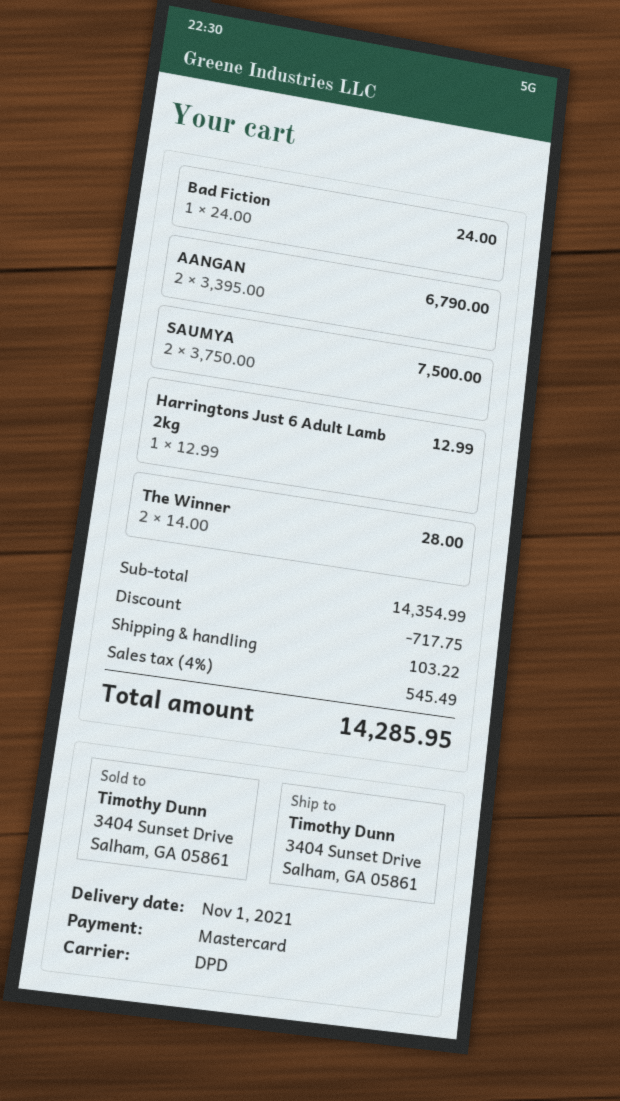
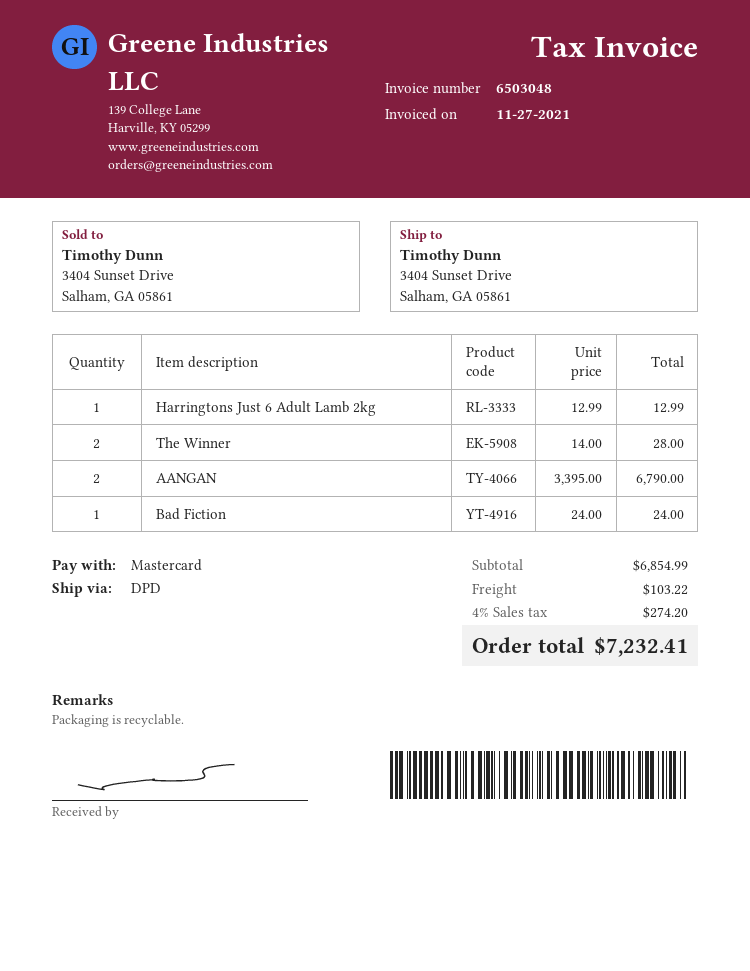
SAUMYA: 2 x 3750.00 = 7500.00 -> none
subtotal: 14354.99 -> 6854.99
discount: 717.75 -> none
tax: 4% = 545.49 -> 4% = 274.20
total: 14285.95 -> 7232.41

